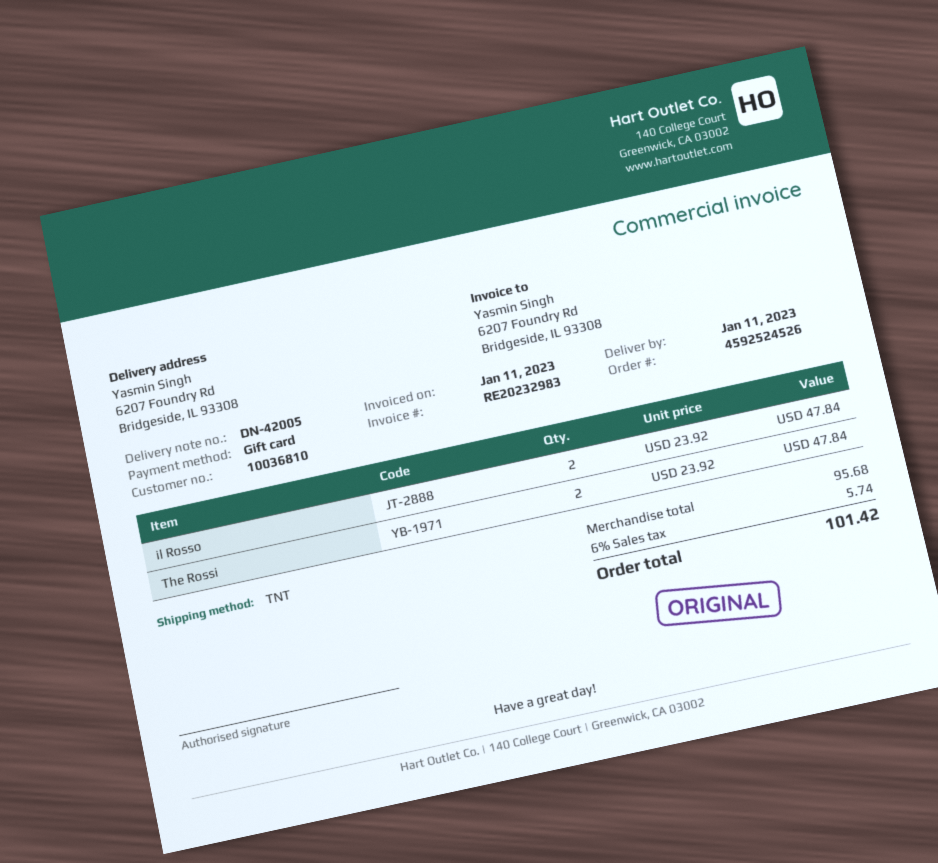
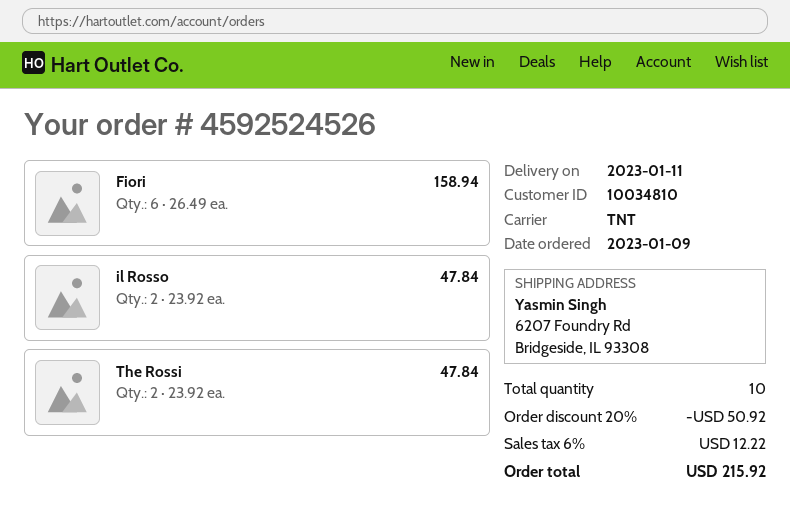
customer number: 10036810 -> 10034810
Fiori: none -> 6 x 26.49 = 158.94
discount: none -> 20% = 50.92
tax: 6% = 5.74 -> 6% = 12.22
total: 101.42 -> 215.92

